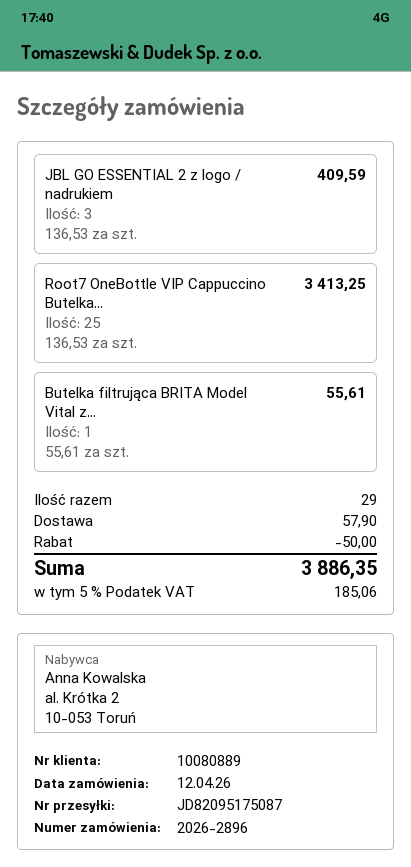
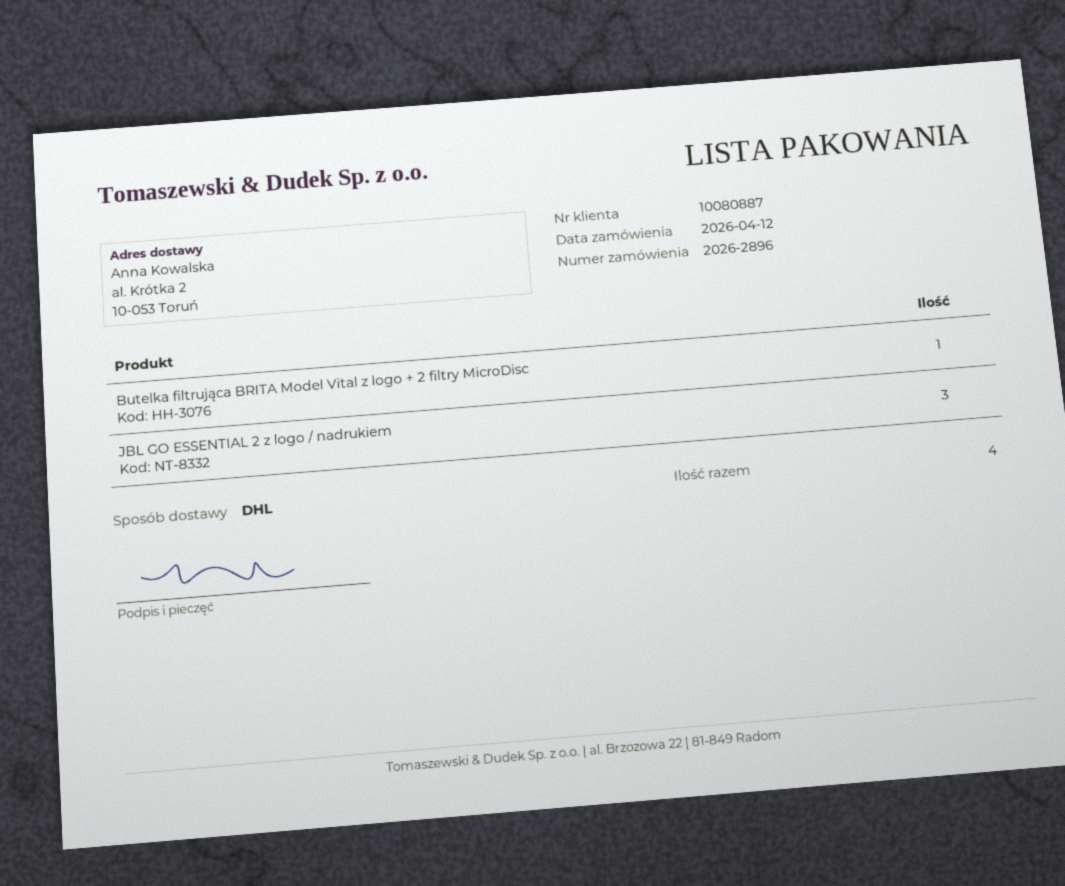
customer number: 10080889 -> 10080887
Root7 OneBottle VIP Cappuccino Butelka...: 25 -> none
total quantity: 29 -> 4

